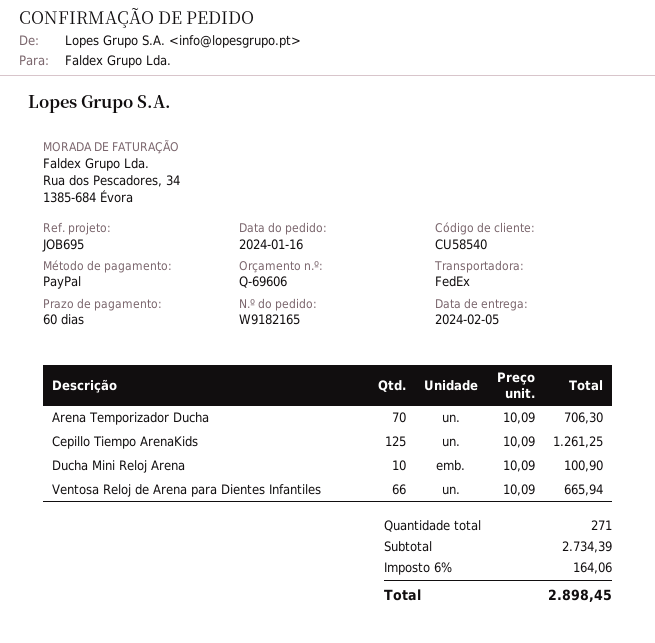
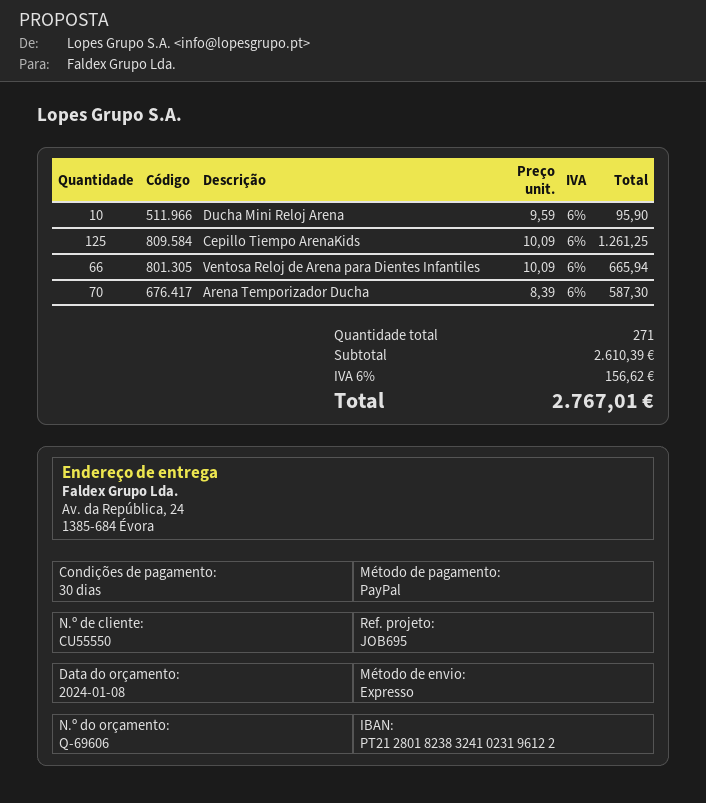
payment terms: 60 days -> 30 days
customer number: CU58540 -> CU55550
shipping method: FedEx -> express
Arena Temporizador Ducha: 70 x 10.09 = 706.30 -> 70 x 8.39 = 587.30
Ducha Mini Reloj Arena: 10 x 10.09 = 100.90 -> 10 x 9.59 = 95.90
subtotal: 2734.39 -> 2610.39
tax: 6% = 164.06 -> 6% = 156.62
total: 2898.45 -> 2767.01

